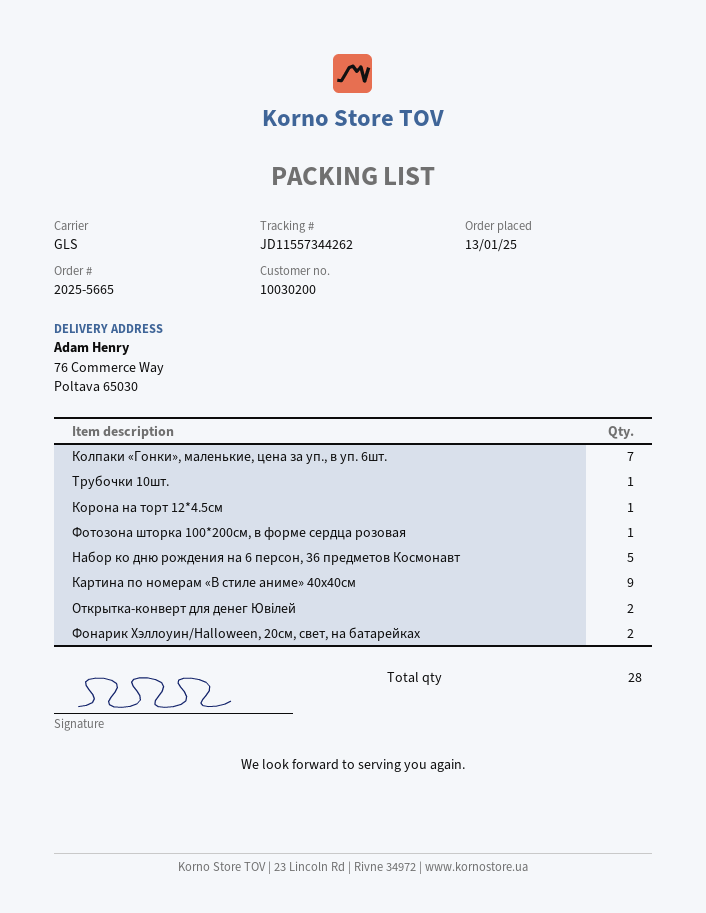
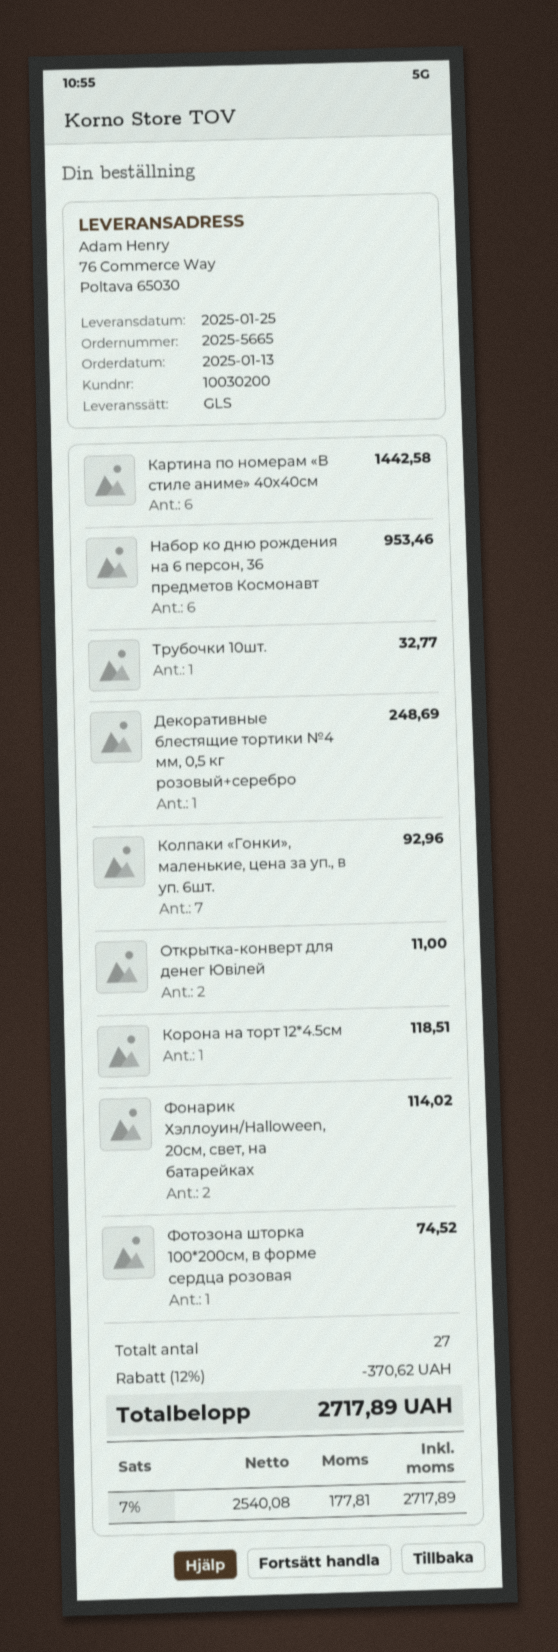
Набор ко дню рождения на 6 персон, 36 предметов Космонавт: 5 -> 6
Картина по номерам «В стиле аниме» 40х40см: 9 -> 6
Декоративные блестящие тортики №4 мм, 0,5 кг розовый+серебро: none -> 1
total quantity: 28 -> 27

